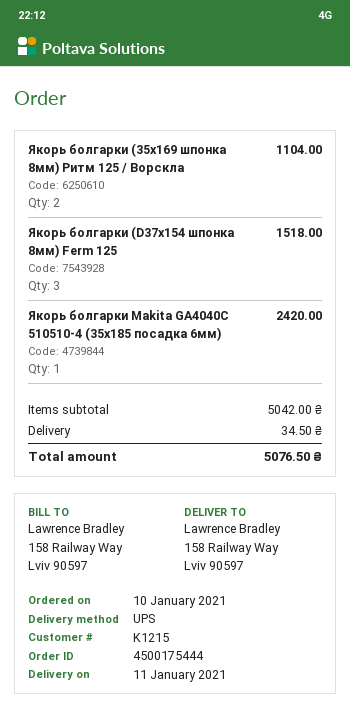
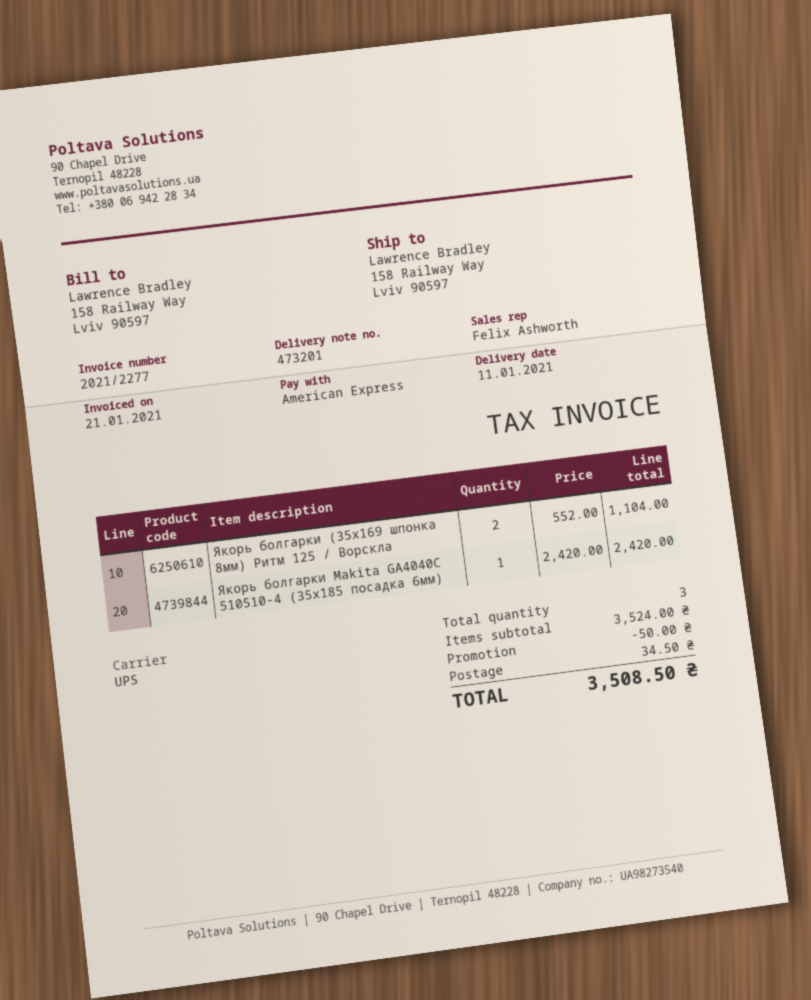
Якорь болгарки (D37х154 шпонка 8мм) Ferm 125: 3 for 1518.00 -> none
subtotal: 5042.00 -> 3524.00
discount: none -> 50.00
total: 5076.50 -> 3508.50

